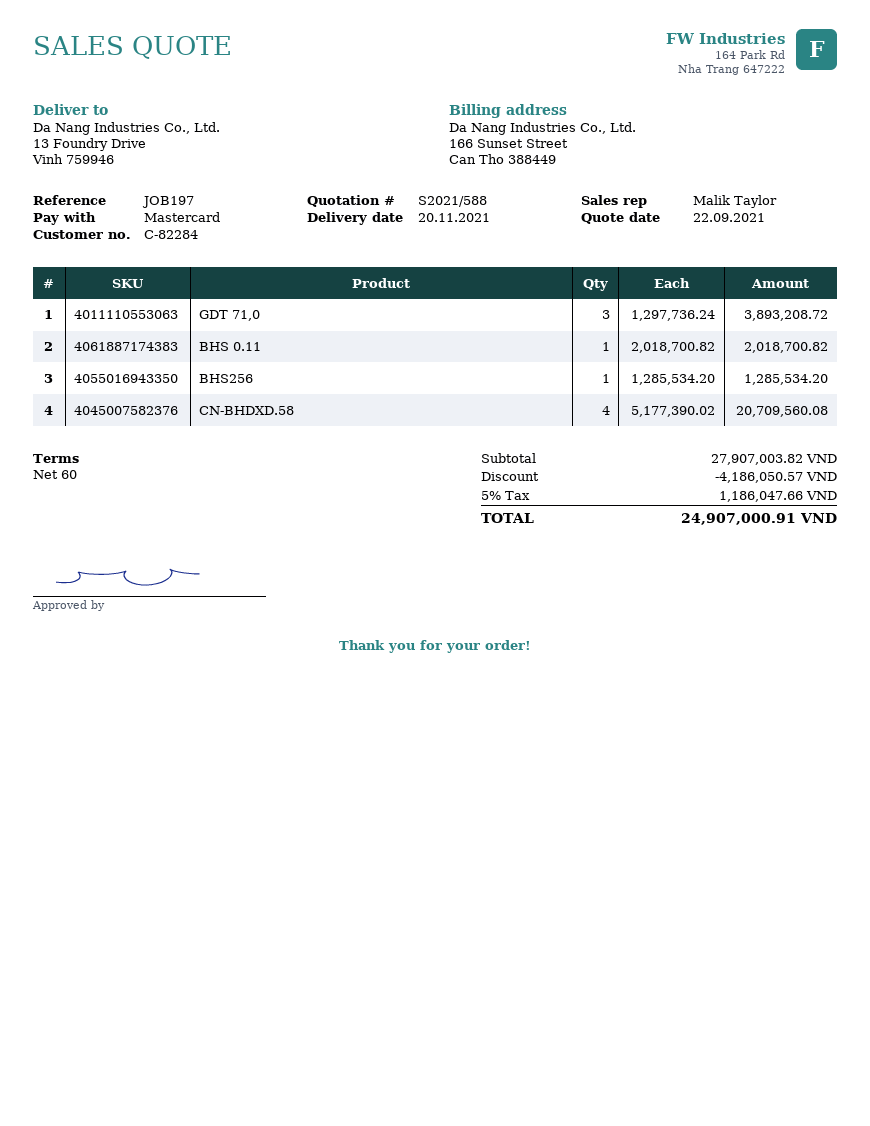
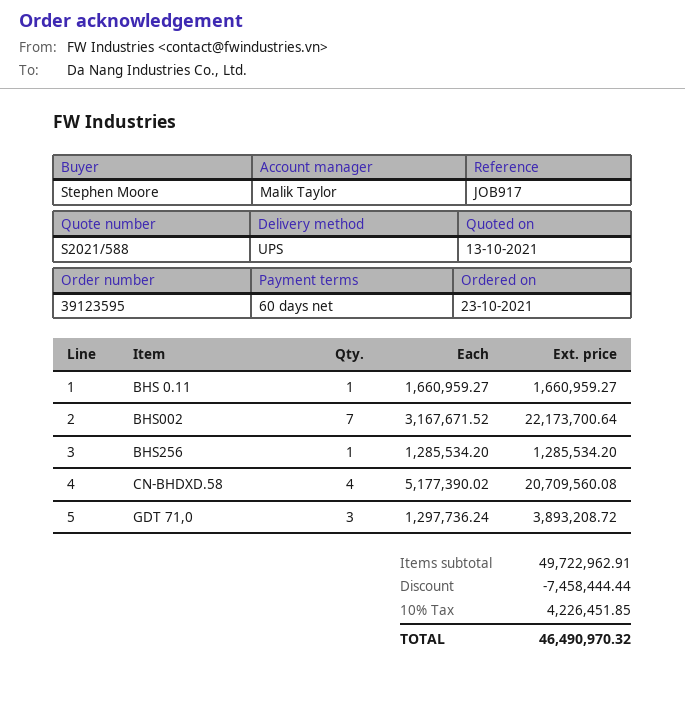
quote date: 2021-09-22 -> 2021-10-13
reference: JOB197 -> JOB917
BHS 0.11: 1 x 2018700.82 = 2018700.82 -> 1 x 1660959.27 = 1660959.27
BHS002: none -> 7 x 3167671.52 = 22173700.64
subtotal: 27907003.82 -> 49722962.91
discount: 4186050.57 -> 7458444.44
tax: 5% = 1186047.66 -> 10% = 4226451.85
total: 24907000.91 -> 46490970.32

